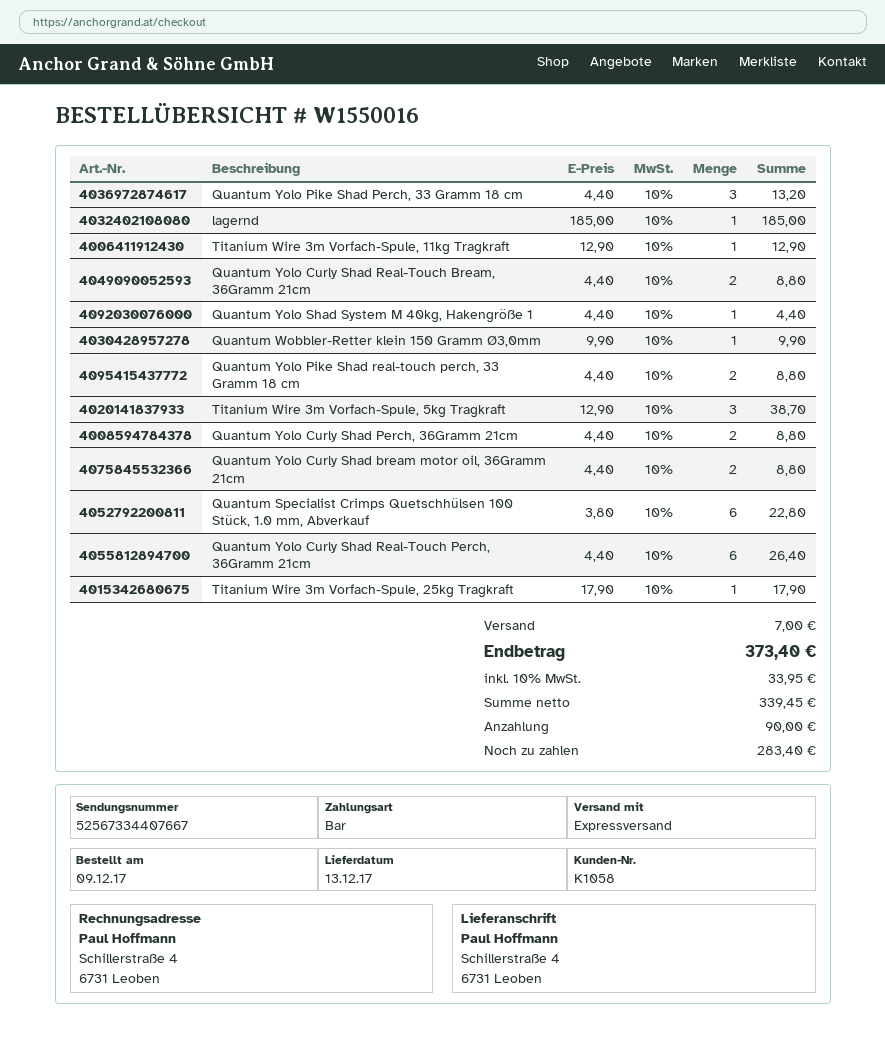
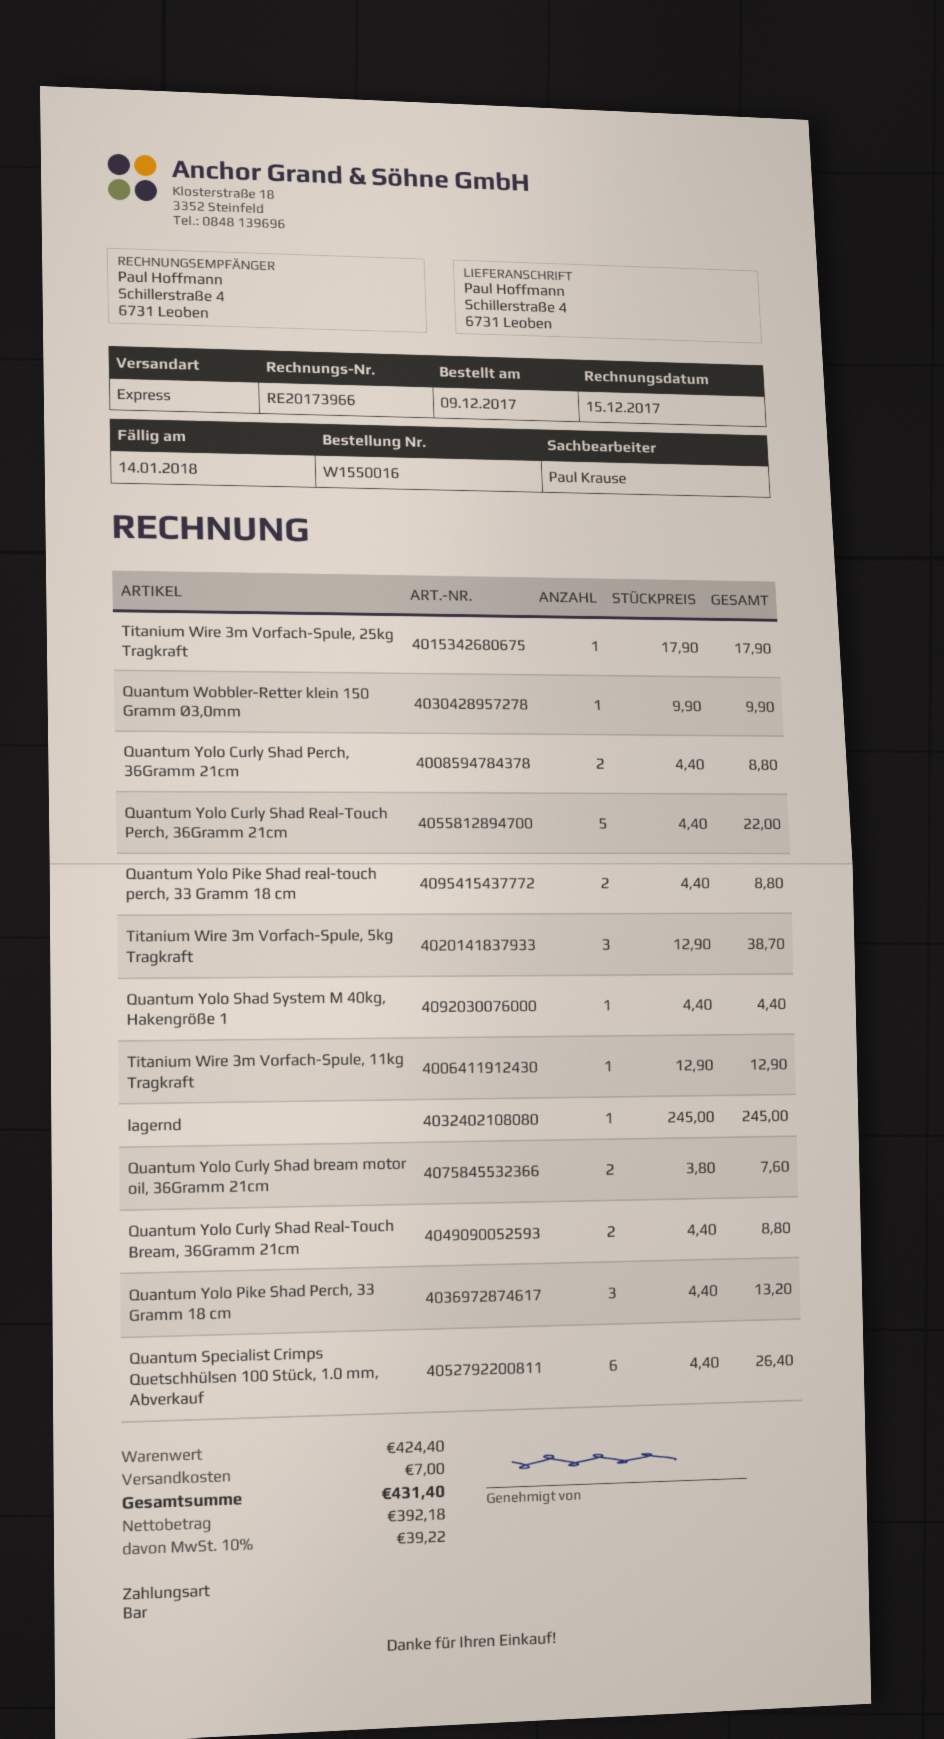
lagernd: 1 x 185.00 = 185.00 -> 1 x 245.00 = 245.00
Quantum Yolo Curly Shad bream motor oil, 36Gramm 21cm: 2 x 4.40 = 8.80 -> 2 x 3.80 = 7.60
Quantum Specialist Crimps Quetschhülsen 100 Stück, 1.0 mm, Abverkauf: 6 x 3.80 = 22.80 -> 6 x 4.40 = 26.40
Quantum Yolo Curly Shad Real-Touch Perch, 36Gramm 21cm: 6 x 4.40 = 26.40 -> 5 x 4.40 = 22.00
net: 339.45 -> 392.18
tax: 10% = 33.95 -> 10% = 39.22
total: 373.40 -> 431.40

